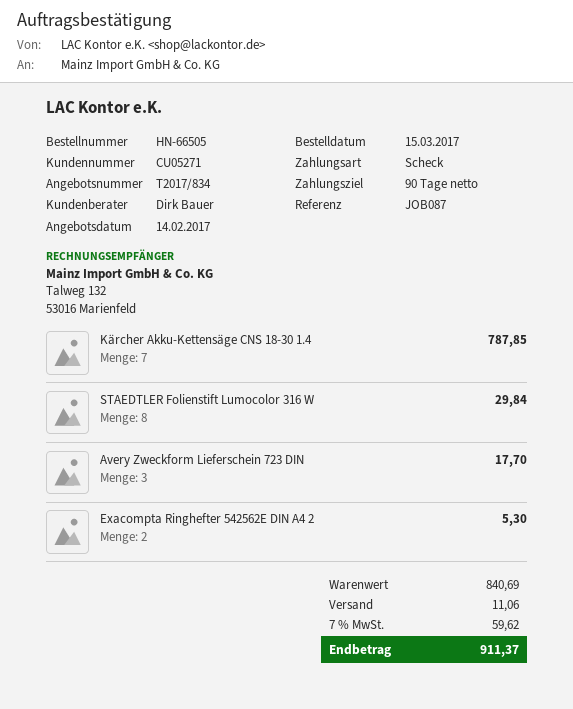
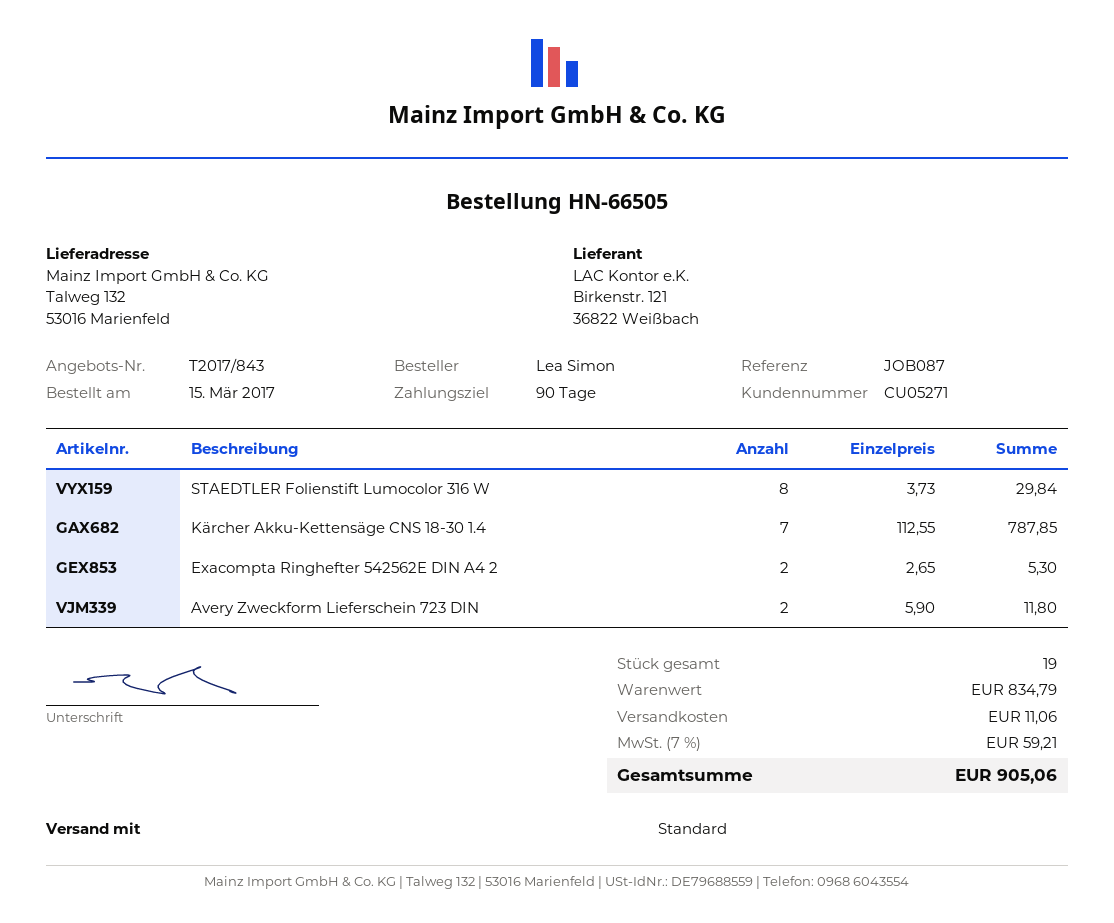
quote number: T2017/834 -> T2017/843
Avery Zweckform Lieferschein 723 DIN: 3 for 17.70 -> 2 for 11.80
subtotal: 840.69 -> 834.79
tax: 7% = 59.62 -> 7% = 59.21
total: 911.37 -> 905.06

